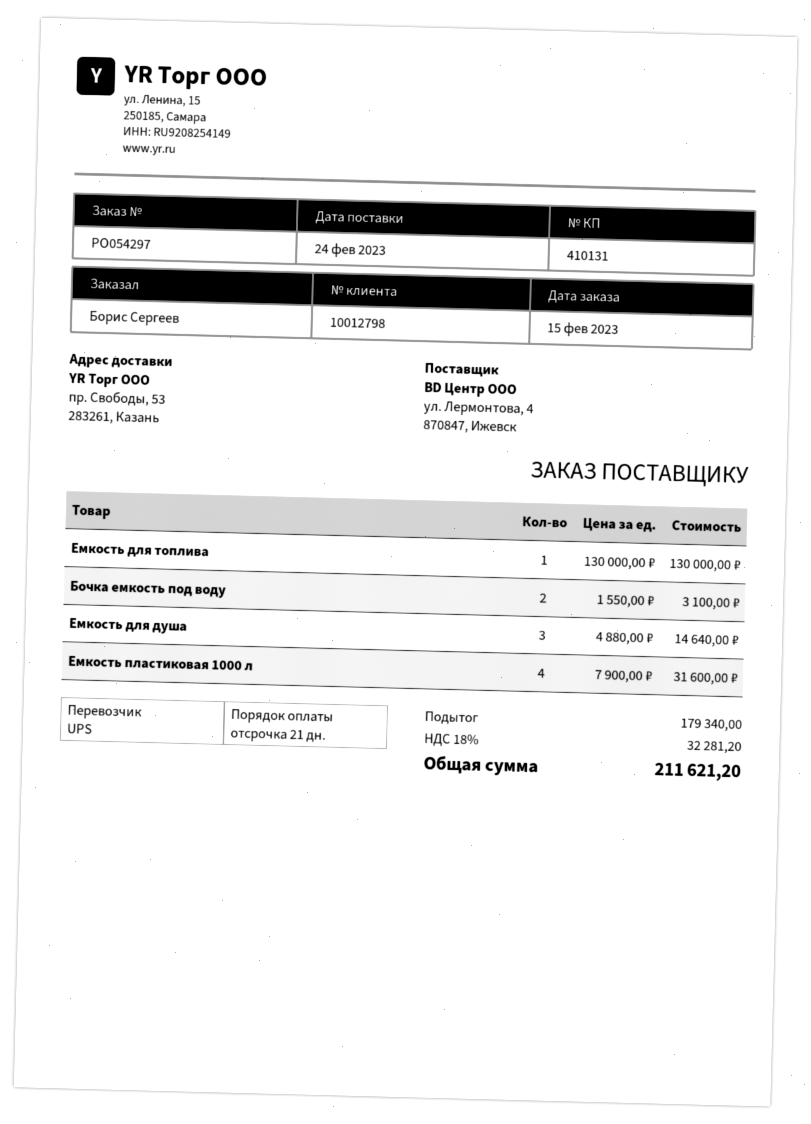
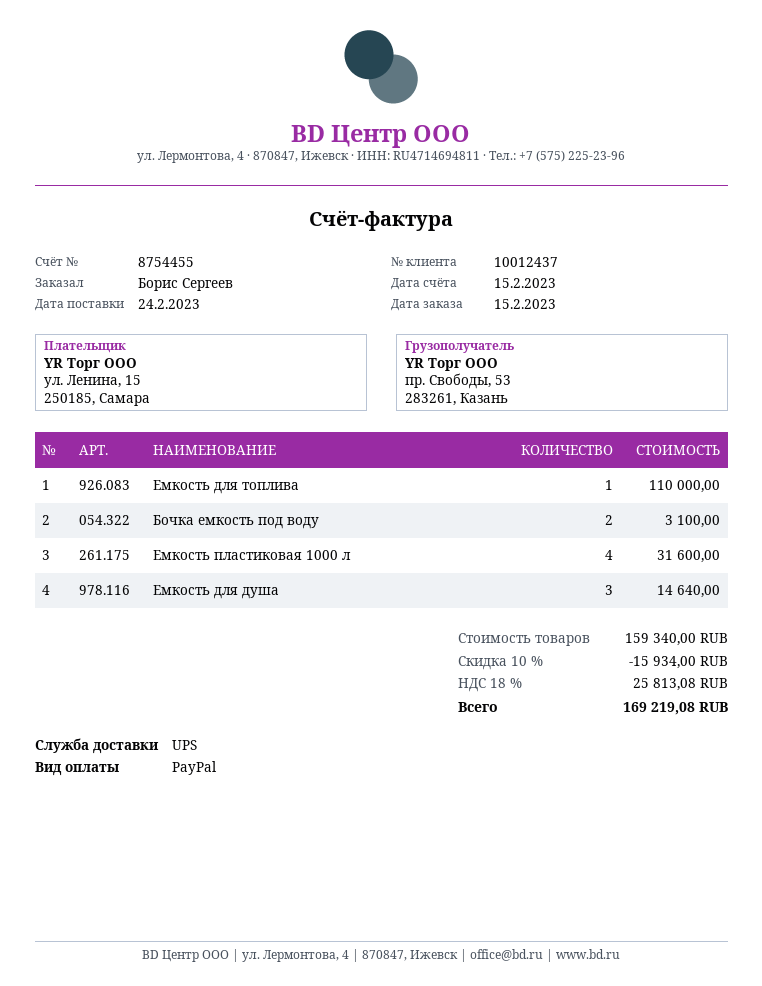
customer number: 10012798 -> 10012437
Емкость для топлива: 1 for 130000.00 -> 1 for 110000.00
subtotal: 179340.00 -> 159340.00
discount: none -> 10% = 15934.00
tax: 18% = 32281.20 -> 18% = 25813.08
total: 211621.20 -> 169219.08

